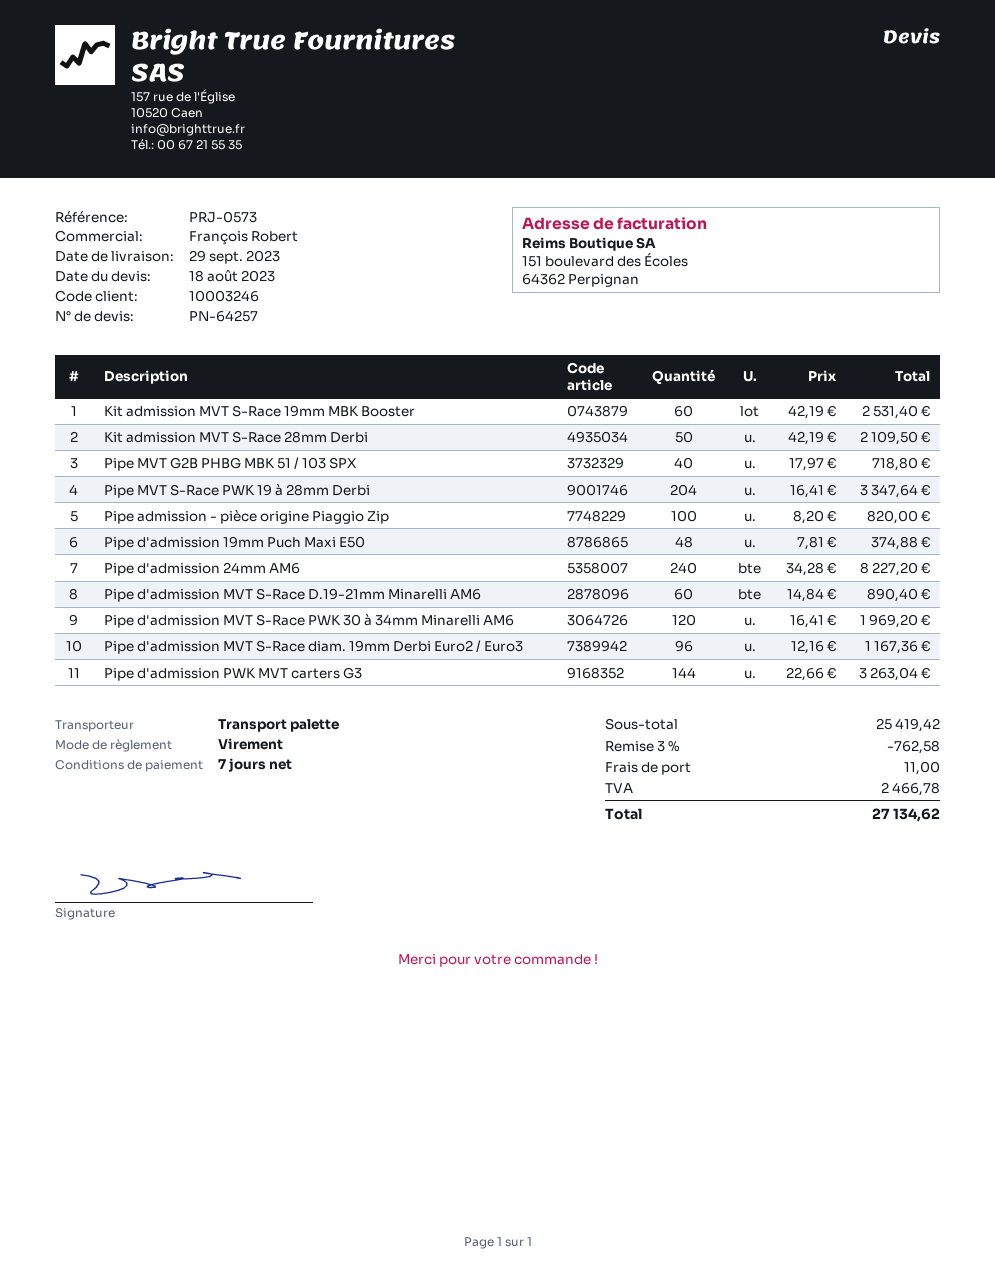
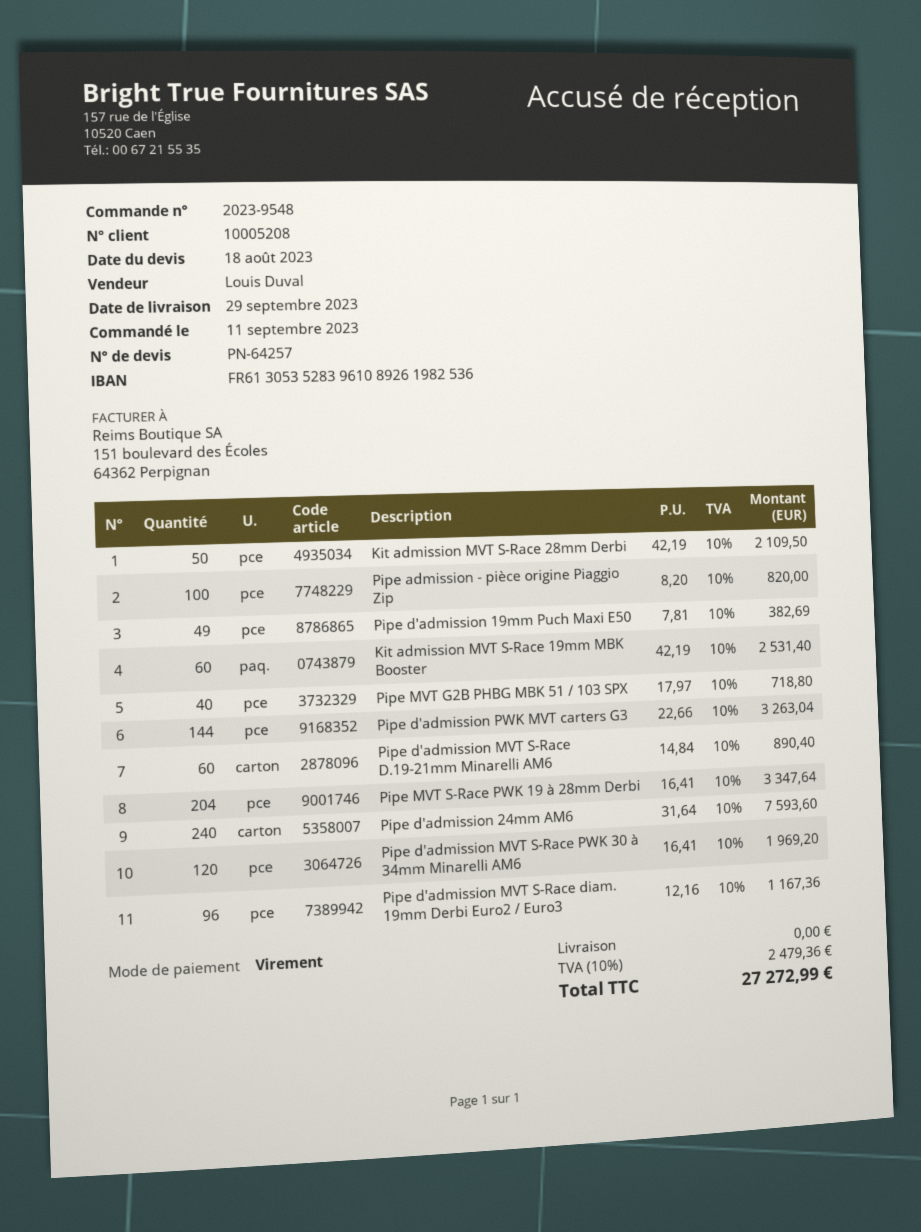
customer number: 10003246 -> 10005208
sales rep: François Robert -> Louis Duval
Pipe d'admission 19mm Puch Maxi E50: 48 x 7.81 = 374.88 -> 49 x 7.81 = 382.69
Pipe d'admission 24mm AM6: 240 x 34.28 = 8227.20 -> 240 x 31.64 = 7593.60
discount: 3% = 762.58 -> none
shipping: 11.00 -> 0.00
tax: 2466.78 -> 2479.36
total: 27134.62 -> 27272.99

